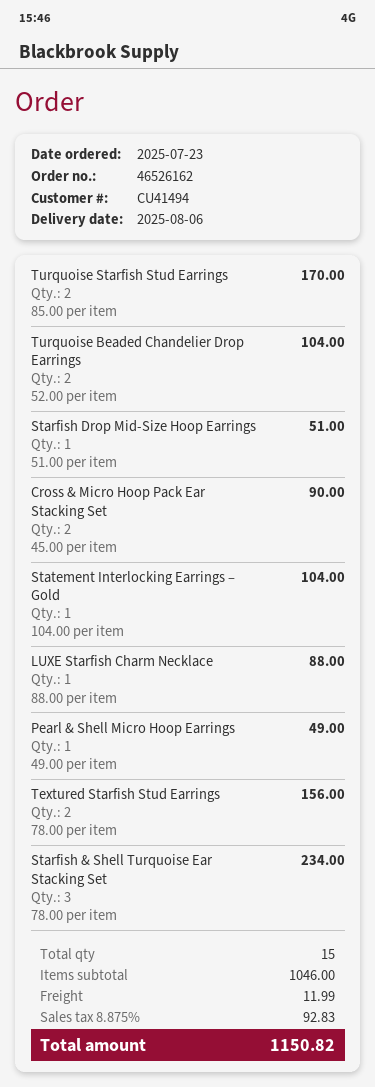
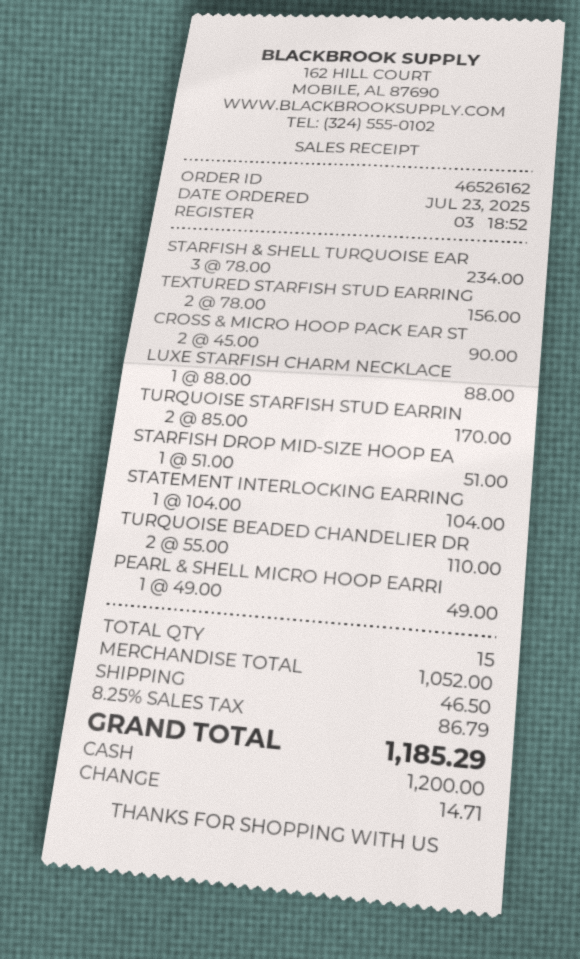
Turquoise Beaded Chandelier Drop Earrings: 2 x 52.00 = 104.00 -> 2 x 55.00 = 110.00
subtotal: 1046.00 -> 1052.00
shipping: 11.99 -> 46.50
tax: 8.875% = 92.83 -> 8.25% = 86.79
total: 1150.82 -> 1185.29

